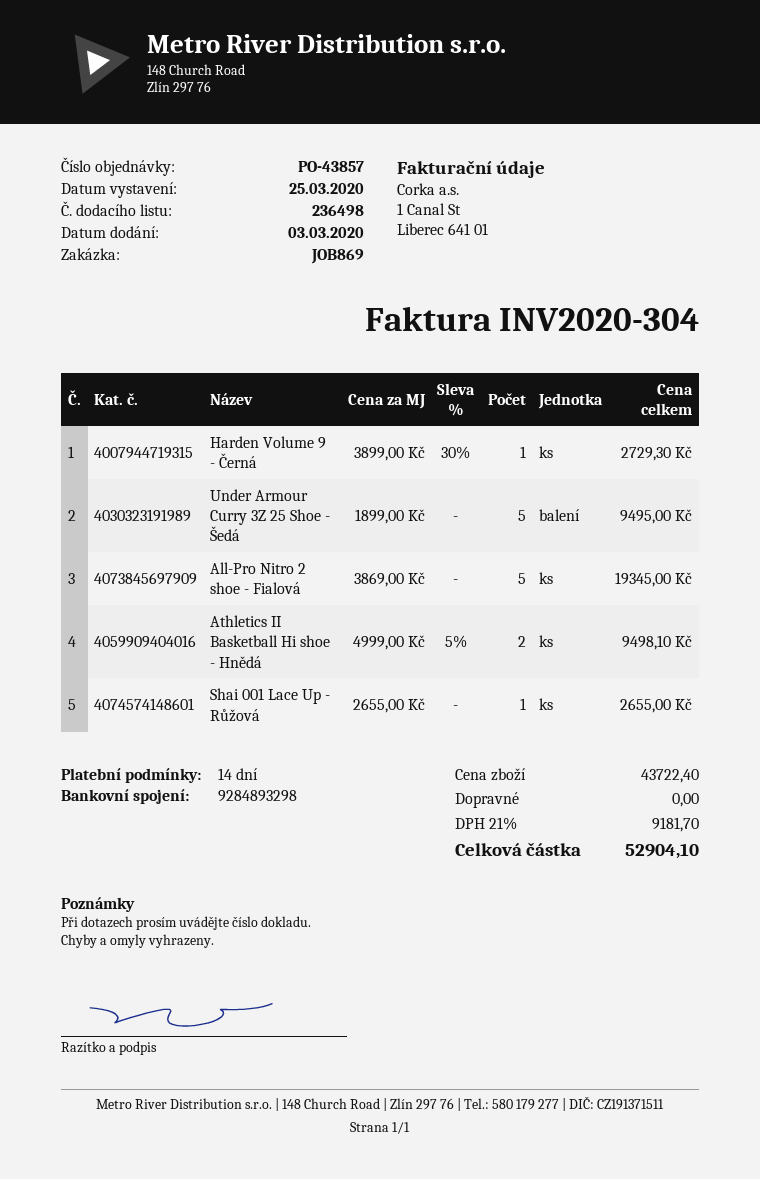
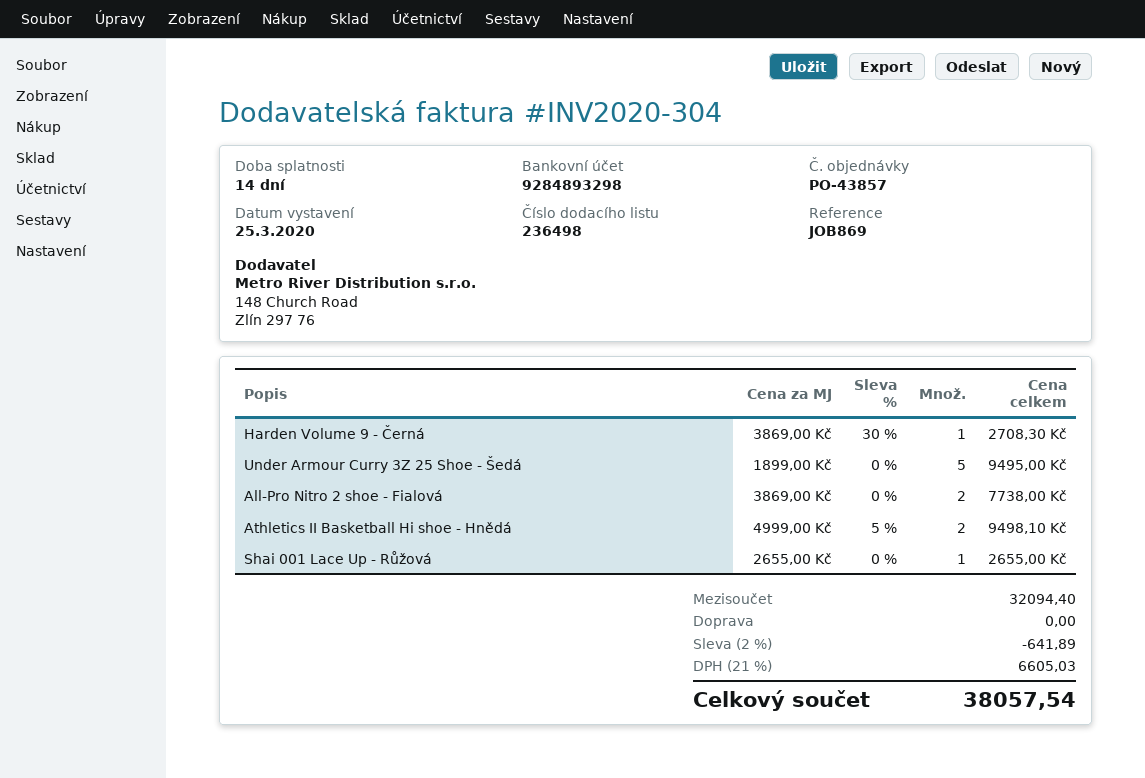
Harden Volume 9 - Černá: 1 x 3899.00 - 30% = 2729.30 -> 1 x 3869.00 - 30% = 2708.30
All-Pro Nitro 2 shoe - Fialová: 5 x 3869.00 = 19345.00 -> 2 x 3869.00 = 7738.00
subtotal: 43722.40 -> 32094.40
discount: none -> 2% = 641.89
tax: 21% = 9181.70 -> 21% = 6605.03
total: 52904.10 -> 38057.54

